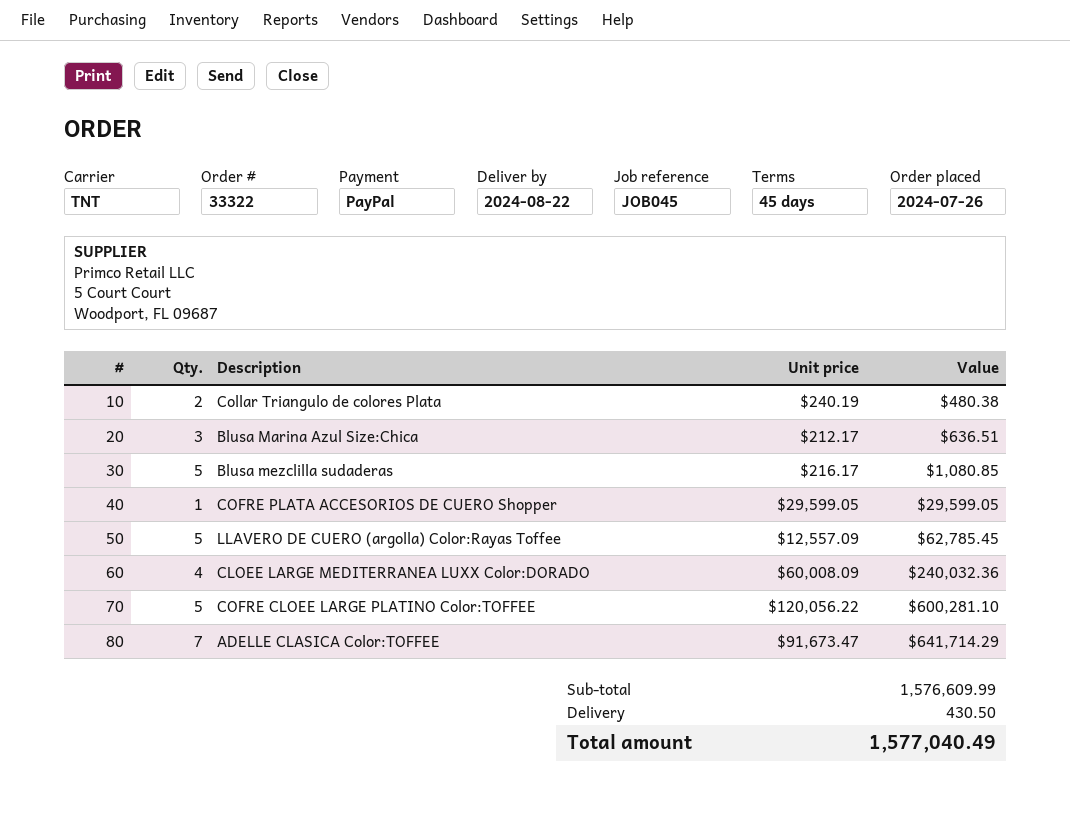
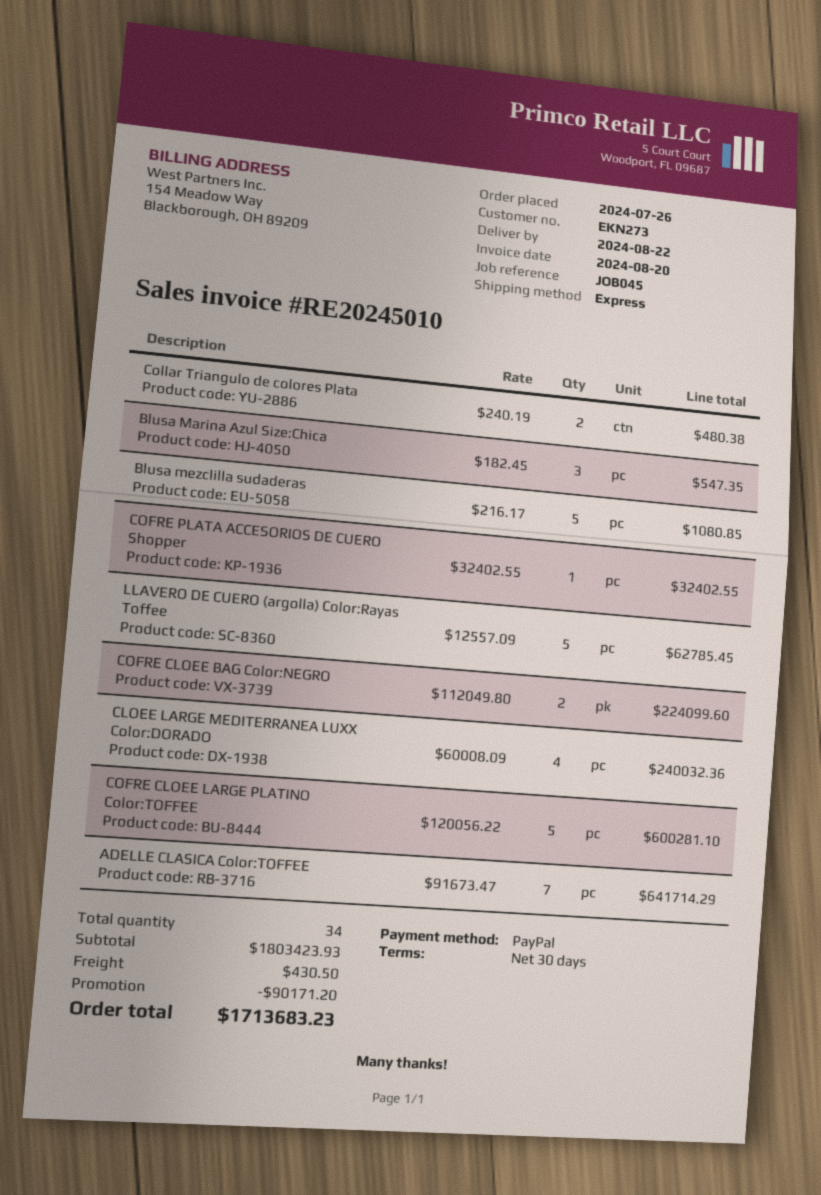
payment terms: 45 days -> 30 days
shipping method: TNT -> express
Blusa Marina Azul Size:Chica: 3 x 212.17 = 636.51 -> 3 x 182.45 = 547.35
COFRE PLATA ACCESORIOS DE CUERO Shopper: 1 x 29599.05 = 29599.05 -> 1 x 32402.55 = 32402.55
COFRE CLOEE BAG Color:NEGRO: none -> 2 x 112049.80 = 224099.60
subtotal: 1576609.99 -> 1803423.93
discount: none -> 90171.20
total: 1577040.49 -> 1713683.23

